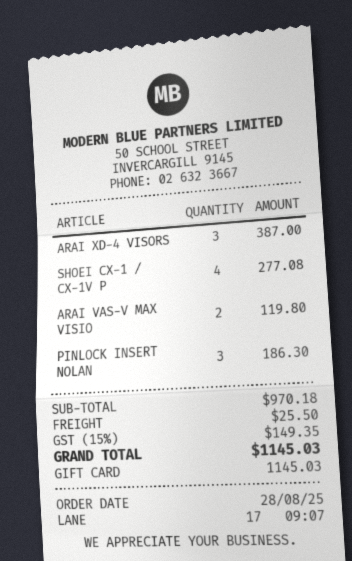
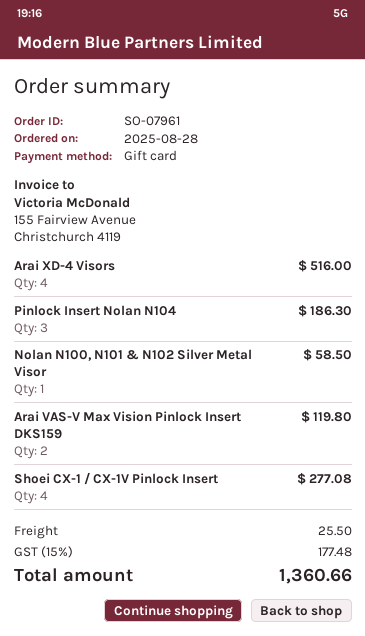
ARAI XD-4 VISORS: 3 for 387.00 -> 4 for 516.00
Nolan N100, N101 & N102 Silver Metal Visor: none -> 1 for 58.50
tax: 15% = 149.35 -> 15% = 177.48
total: 1145.03 -> 1360.66

